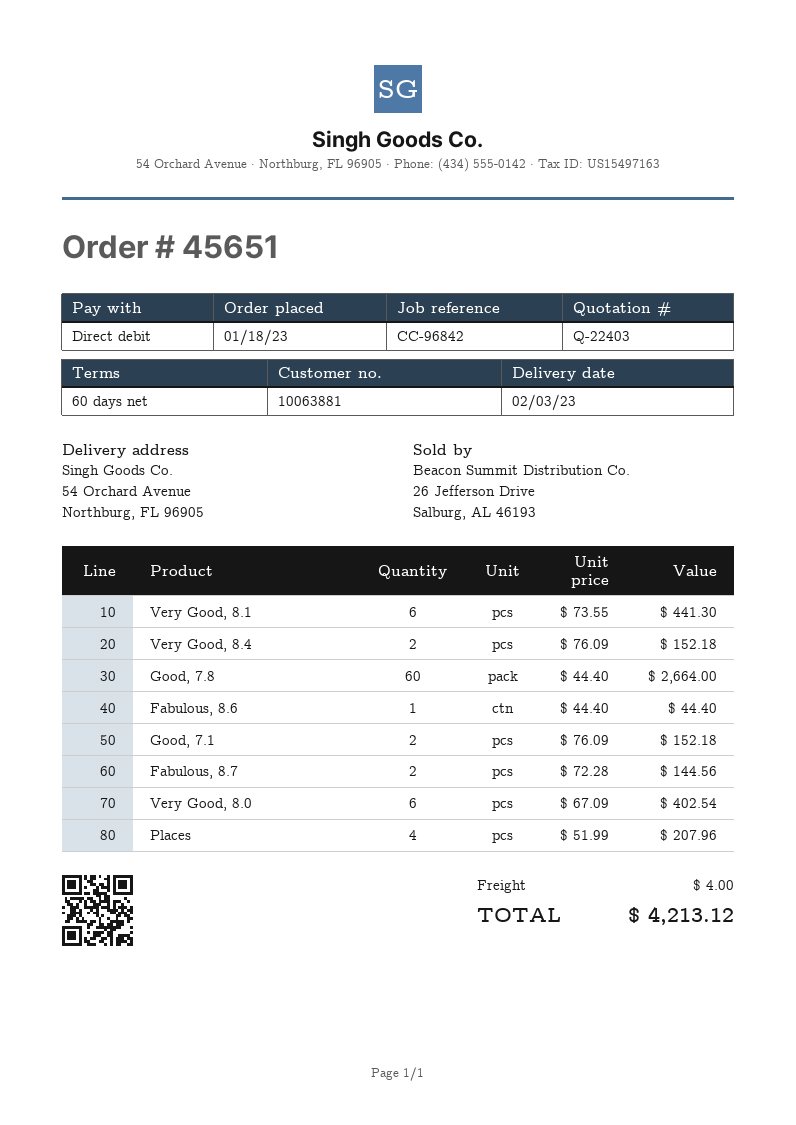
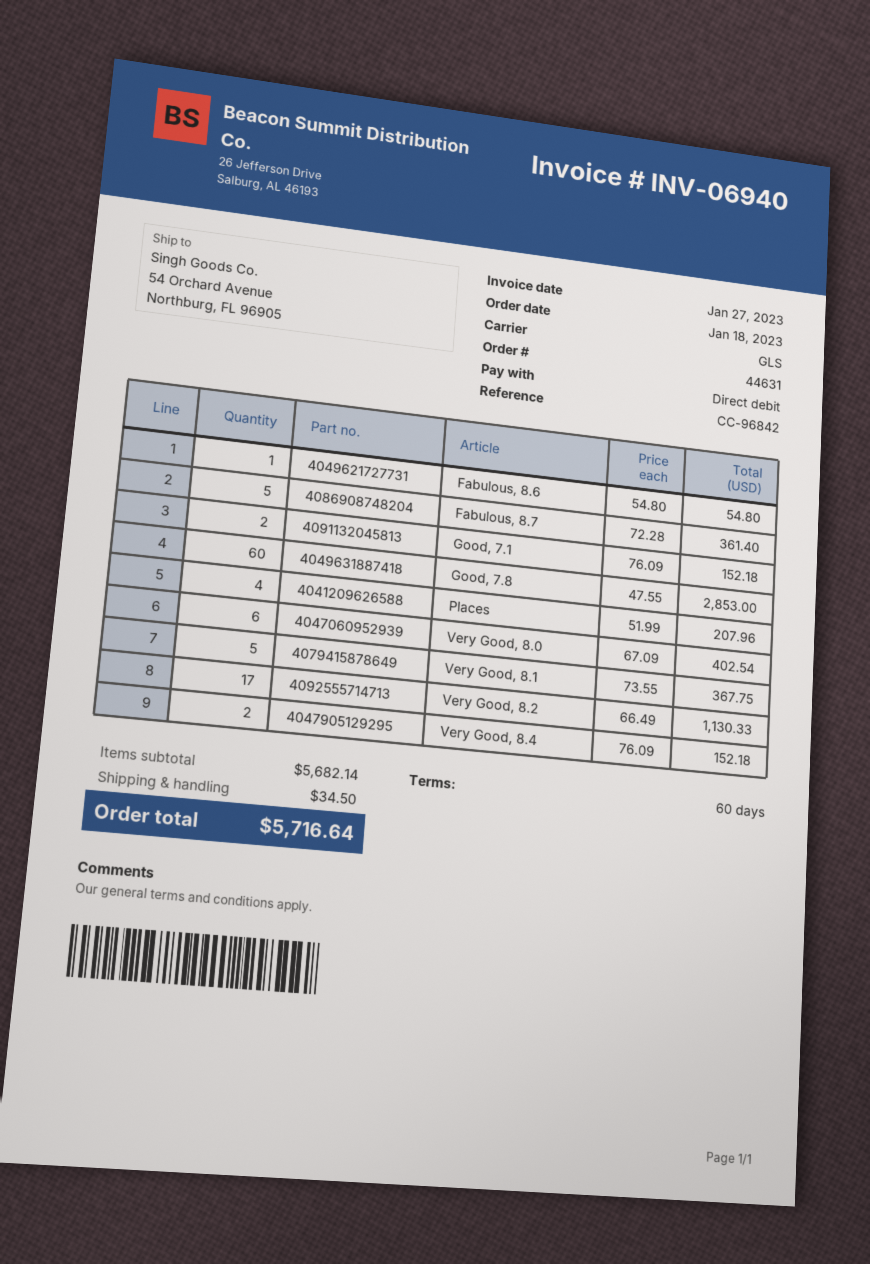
order number: 45651 -> 44631
Very Good, 8.1: 6 x 73.55 = 441.30 -> 5 x 73.55 = 367.75
Good, 7.8: 60 x 44.40 = 2664.00 -> 60 x 47.55 = 2853.00
Fabulous, 8.6: 1 x 44.40 = 44.40 -> 1 x 54.80 = 54.80
Fabulous, 8.7: 2 x 72.28 = 144.56 -> 5 x 72.28 = 361.40
Very Good, 8.2: none -> 17 x 66.49 = 1130.33
shipping: 4.00 -> 34.50
total: 4213.12 -> 5716.64

